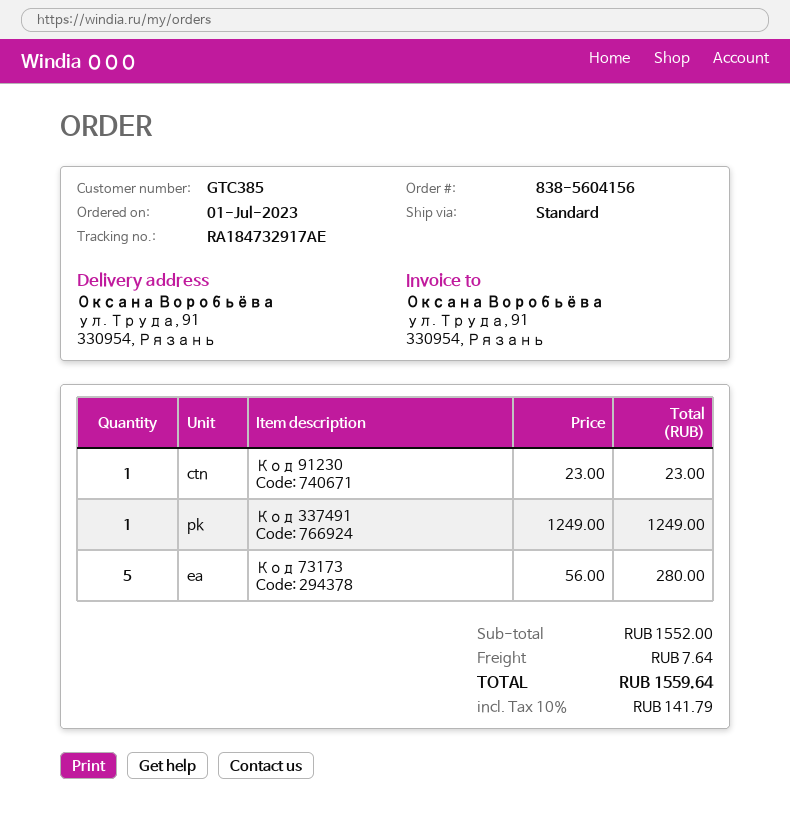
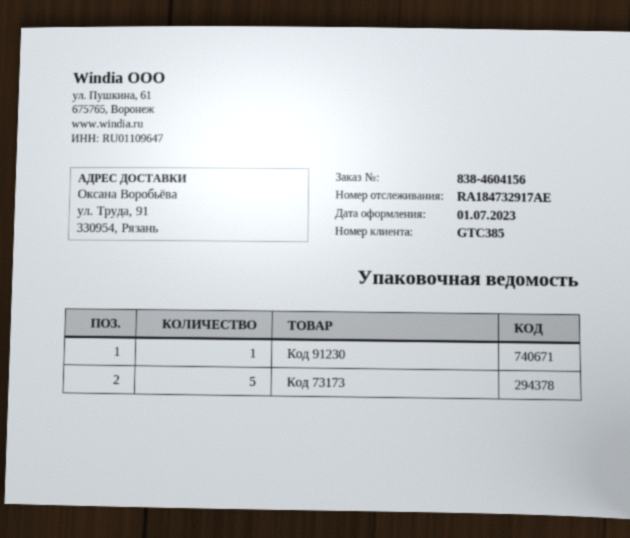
order number: 838-5604156 -> 838-4604156
Код 337491: 1 -> none

